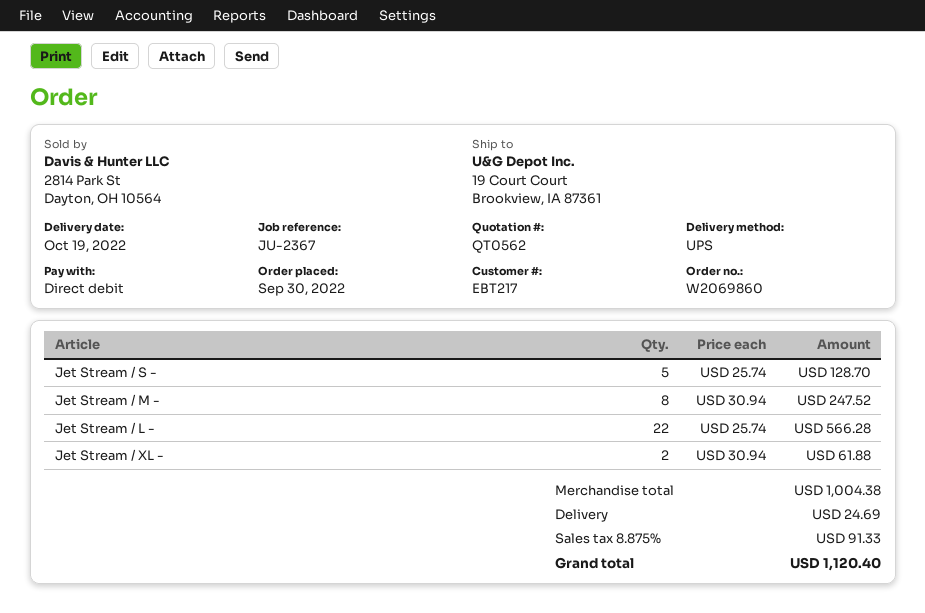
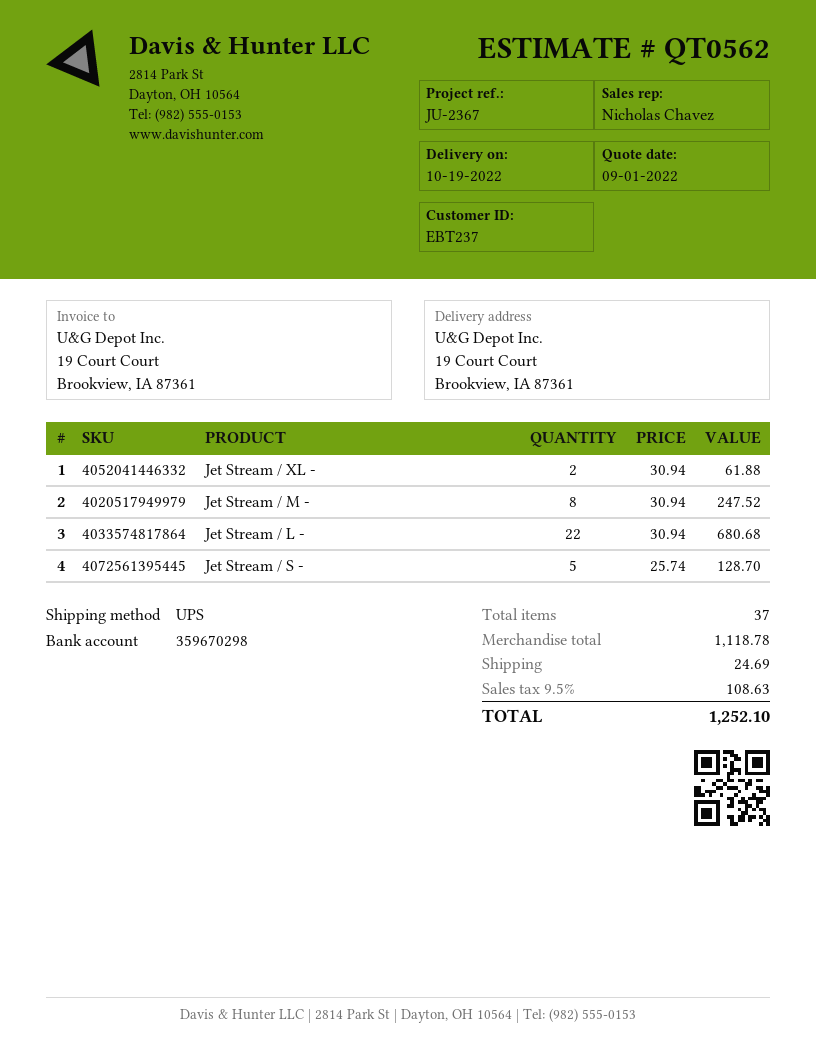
customer number: EBT217 -> EBT237
Jet Stream / L -: 22 x 25.74 = 566.28 -> 22 x 30.94 = 680.68
subtotal: 1004.38 -> 1118.78
tax: 8.875% = 91.33 -> 9.5% = 108.63
total: 1120.40 -> 1252.10

